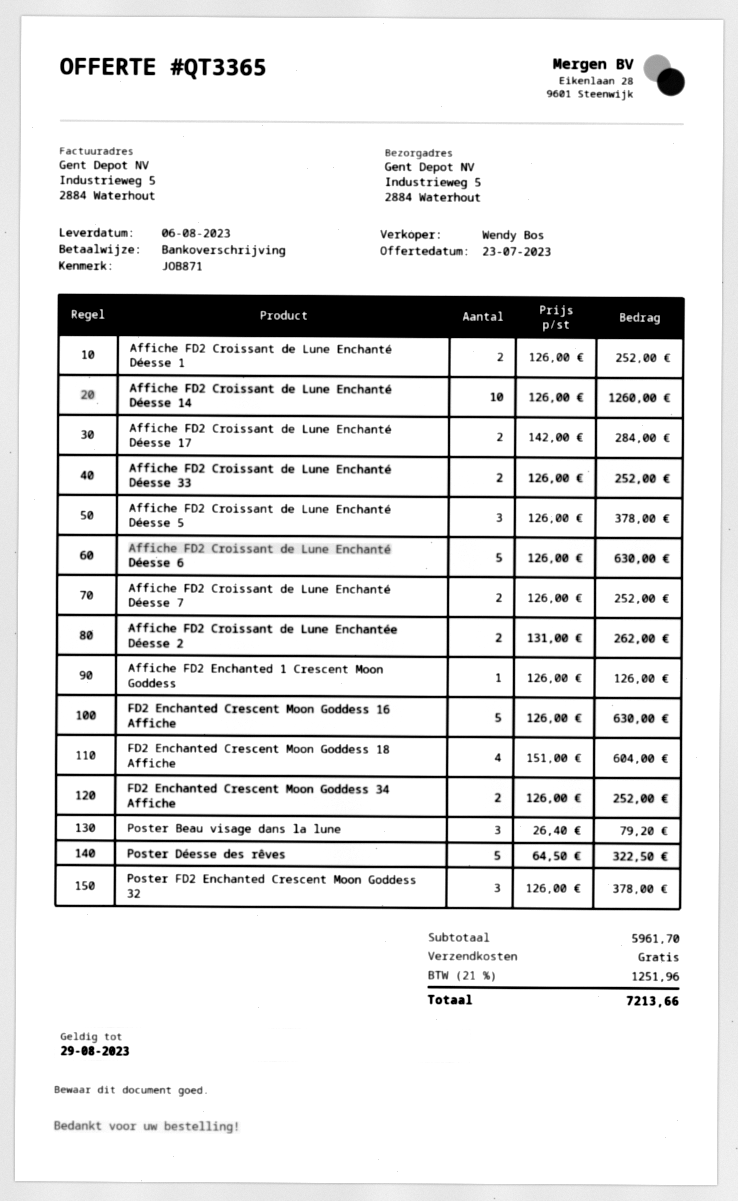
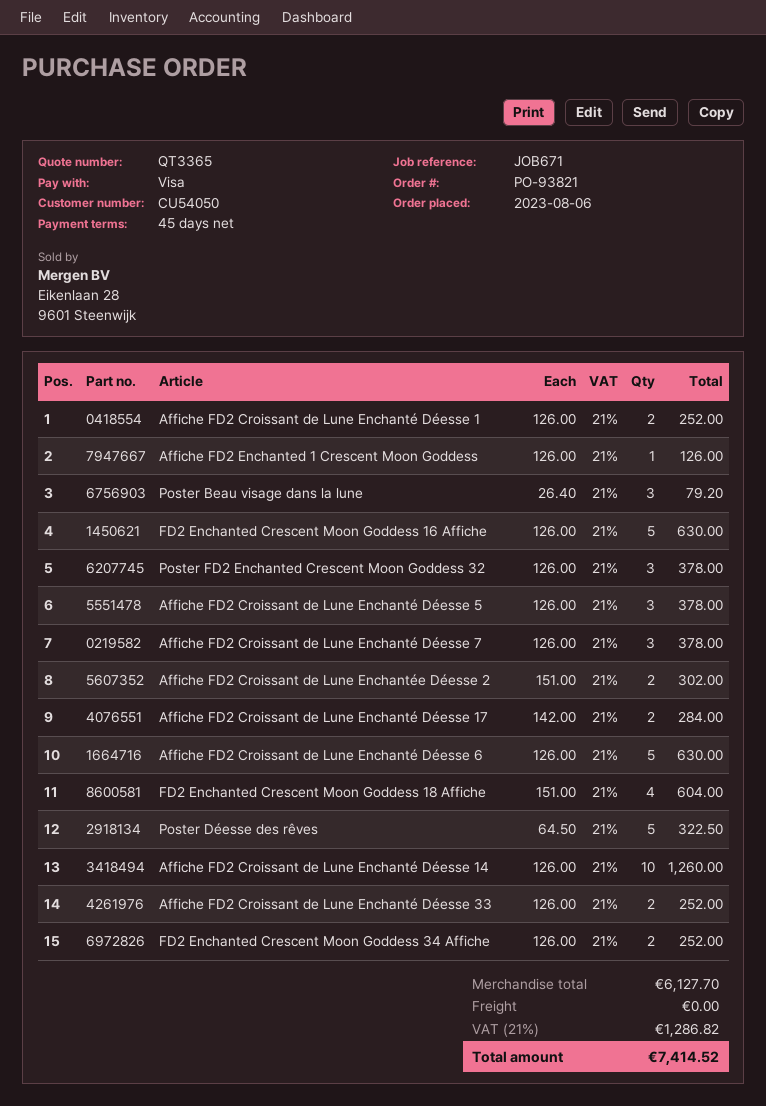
reference: JOB871 -> JOB671
payment method: bank transfer -> Visa
Affiche FD2 Croissant de Lune Enchanté Déesse 7: 2 x 126.00 = 252.00 -> 3 x 126.00 = 378.00
Affiche FD2 Croissant de Lune Enchantée Déesse 2: 2 x 131.00 = 262.00 -> 2 x 151.00 = 302.00
subtotal: 5961.70 -> 6127.70
tax: 21% = 1251.96 -> 21% = 1286.82
total: 7213.66 -> 7414.52

